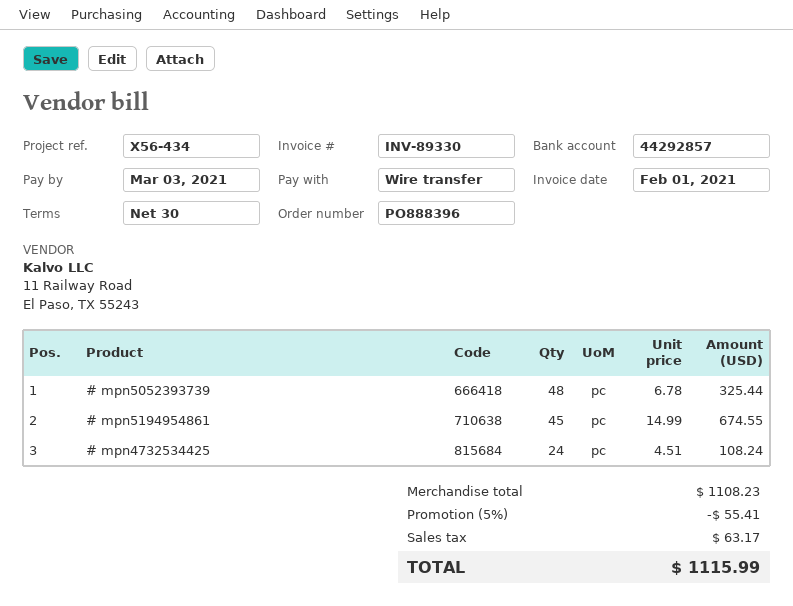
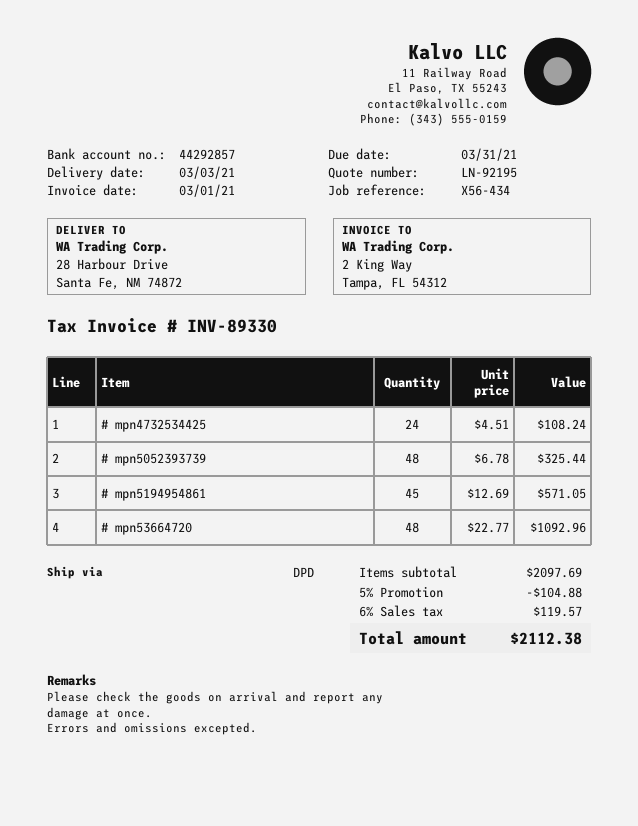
invoice date: 2021-02-01 -> 2021-03-01
due date: 2021-03-03 -> 2021-03-31
# mpn5194954861: 45 x 14.99 = 674.55 -> 45 x 12.69 = 571.05
# mpn53664720: none -> 48 x 22.77 = 1092.96
subtotal: 1108.23 -> 2097.69
discount: 5% = 55.41 -> 5% = 104.88
tax: 63.17 -> 119.57
total: 1115.99 -> 2112.38

